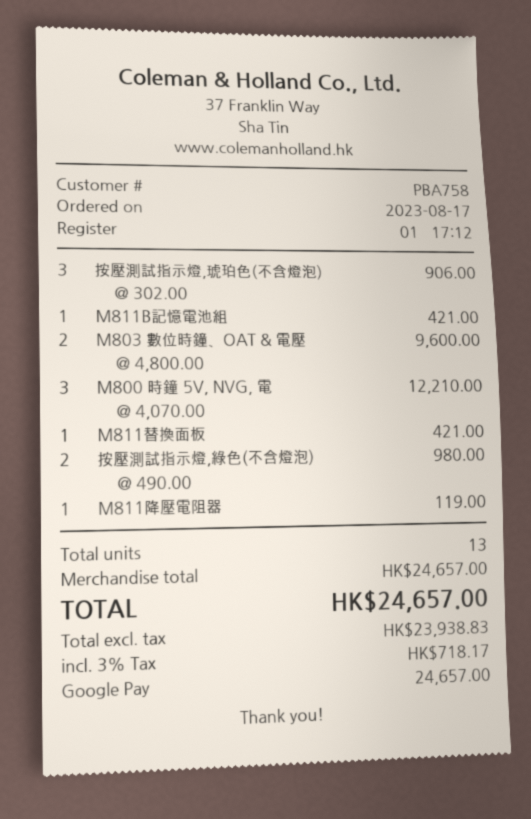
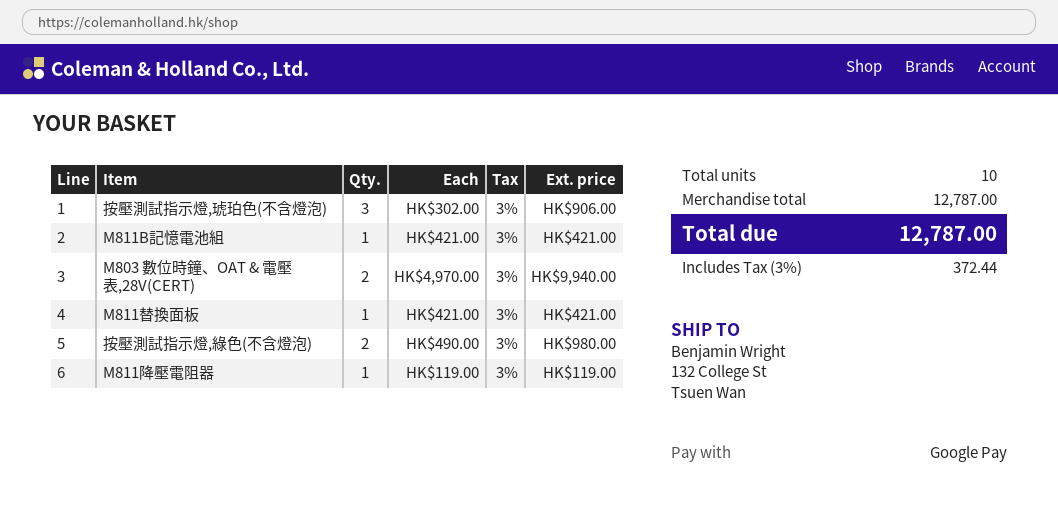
M803 數位時鐘、OAT & 電壓: 2 x 4800.00 = 9600.00 -> 2 x 4970.00 = 9940.00
M800 時鐘 5V, NVG, 電: 3 x 4070.00 = 12210.00 -> none
total quantity: 13 -> 10
subtotal: 24657.00 -> 12787.00
tax: 3% = 718.17 -> 3% = 372.44
total: 24657.00 -> 12787.00

